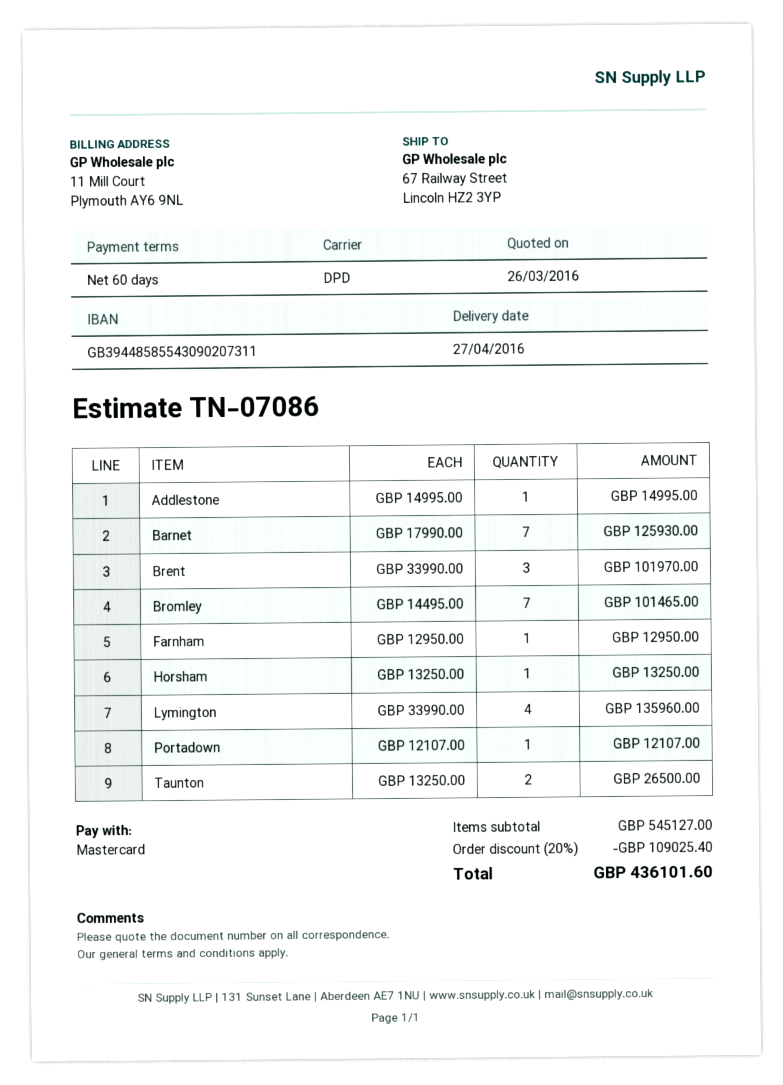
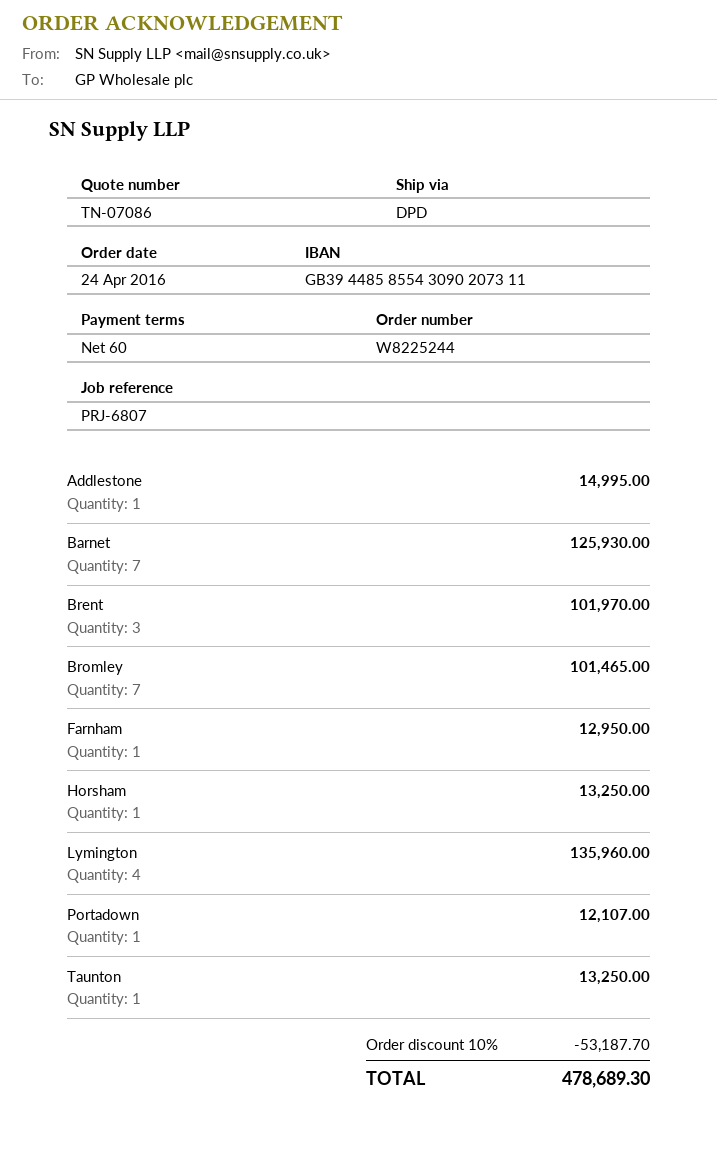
Taunton: 2 for 26500.00 -> 1 for 13250.00
discount: 20% = 109025.40 -> 10% = 53187.70
total: 436101.60 -> 478689.30

